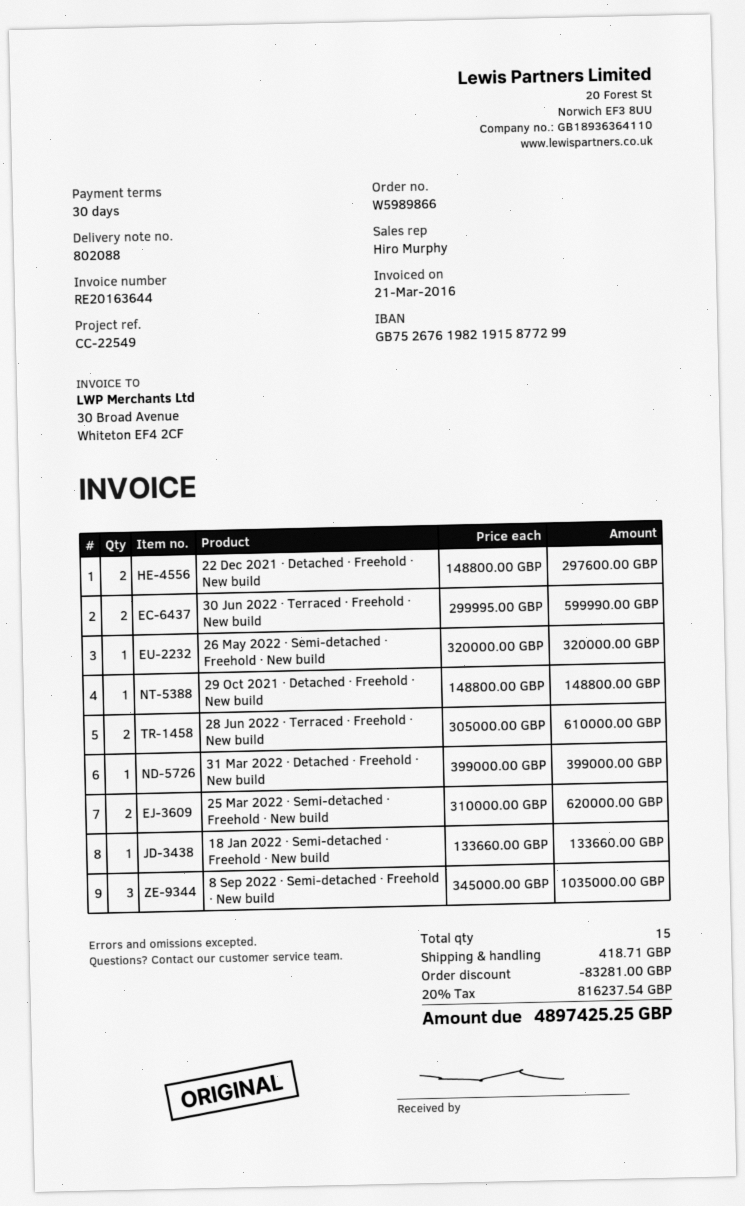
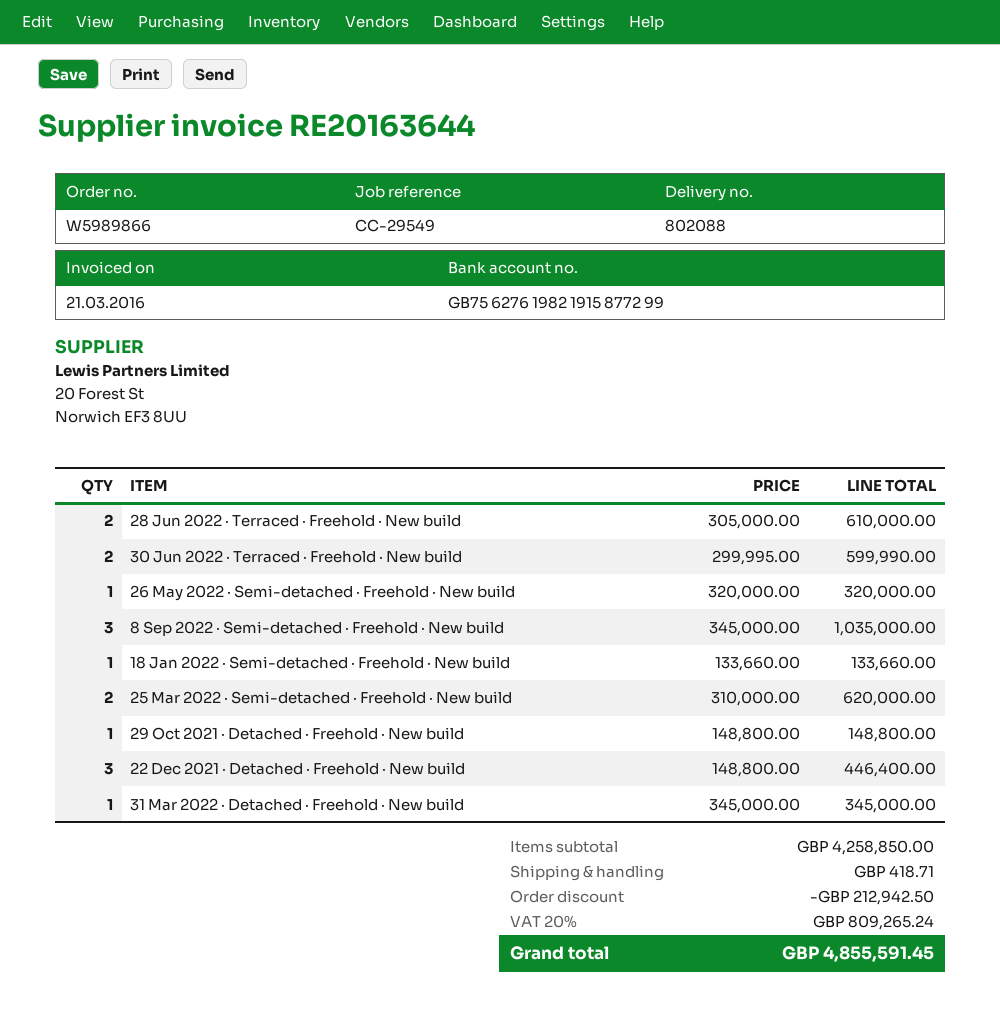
reference: CC-22549 -> CC-29549
bank account: GB75267619821915877299 -> GB75627619821915877299
22 Dec 2021 · Detached · Freehold · New build: 2 x 148800.00 = 297600.00 -> 3 x 148800.00 = 446400.00
31 Mar 2022 · Detached · Freehold · New build: 1 x 399000.00 = 399000.00 -> 1 x 345000.00 = 345000.00
discount: 83281.00 -> 212942.50
tax: 20% = 816237.54 -> 20% = 809265.24
total: 4897425.25 -> 4855591.45

